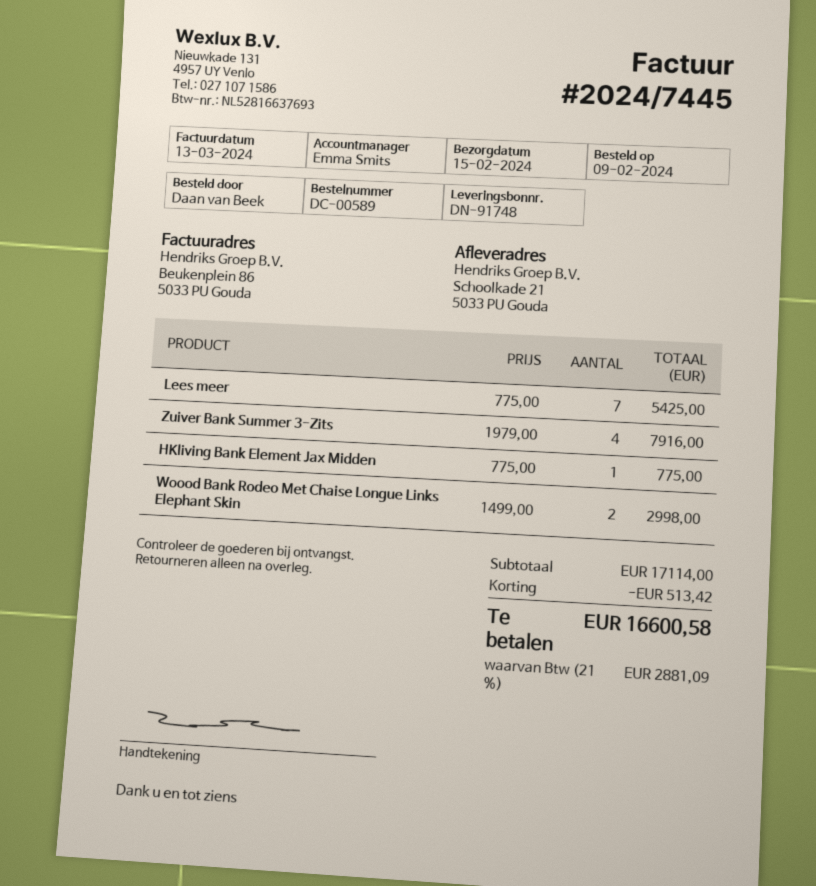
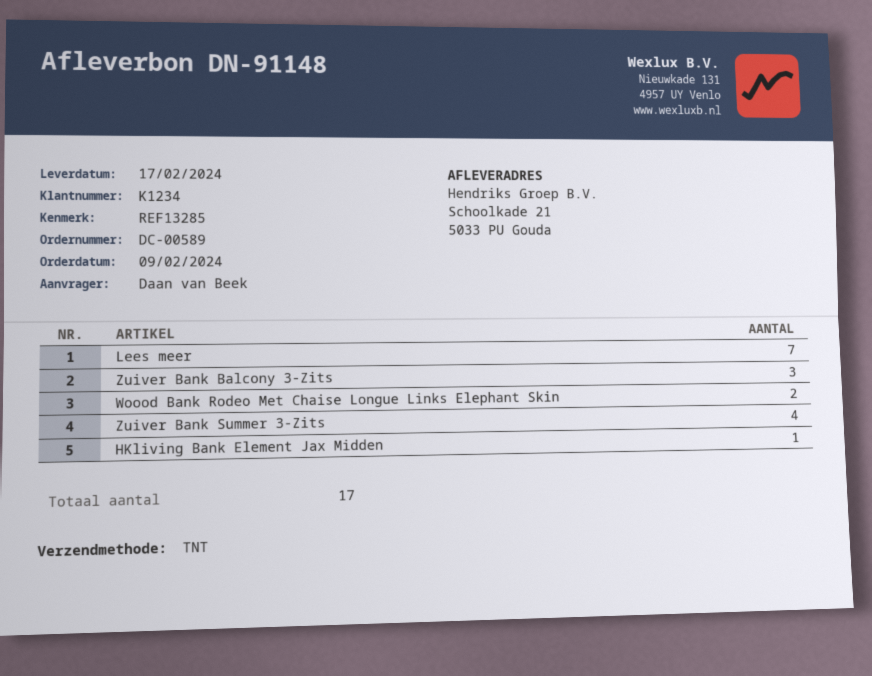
delivery note number: DN-91748 -> DN-91148
delivery date: 2024-02-15 -> 2024-02-17
Zuiver Bank Balcony 3-Zits: none -> 3

